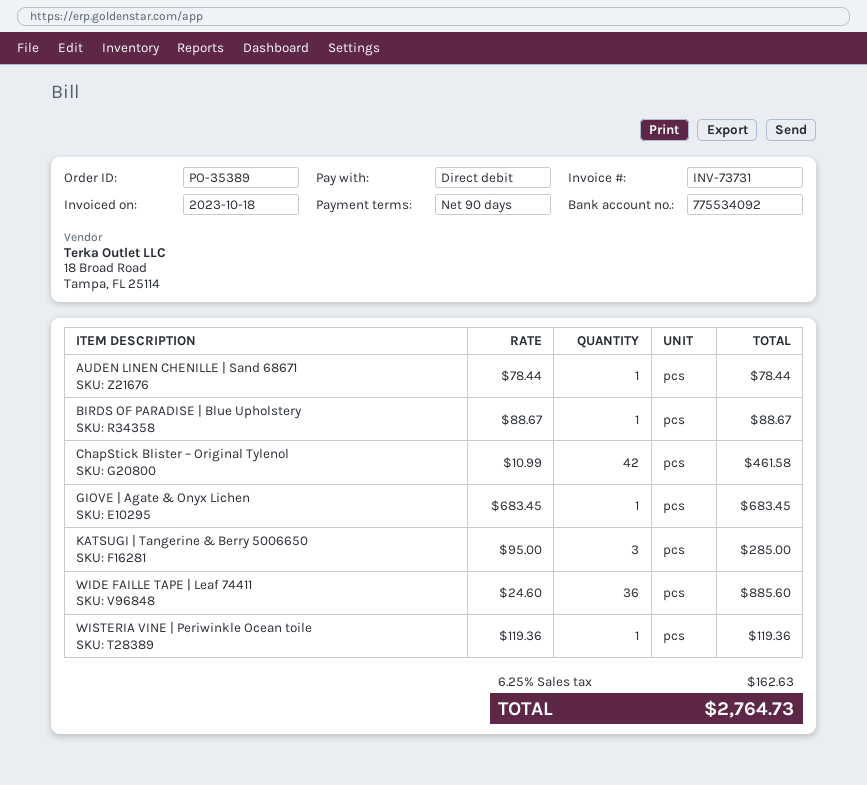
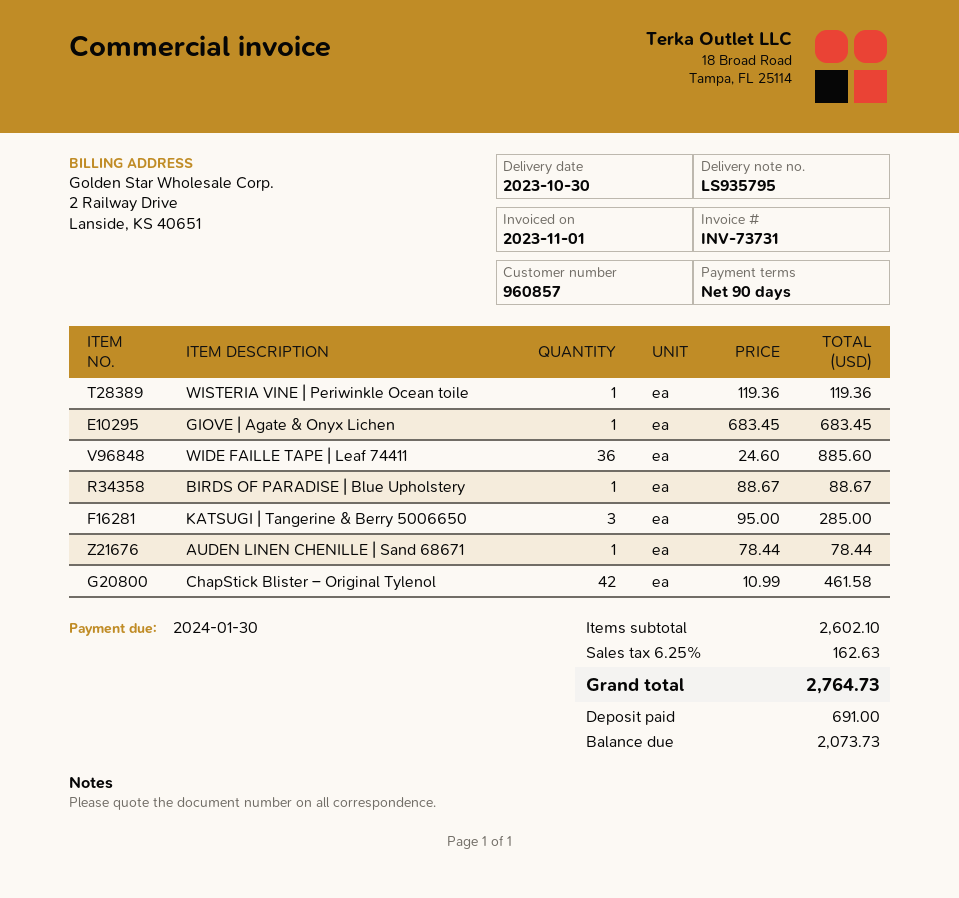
invoice date: 2023-10-18 -> 2023-11-01

